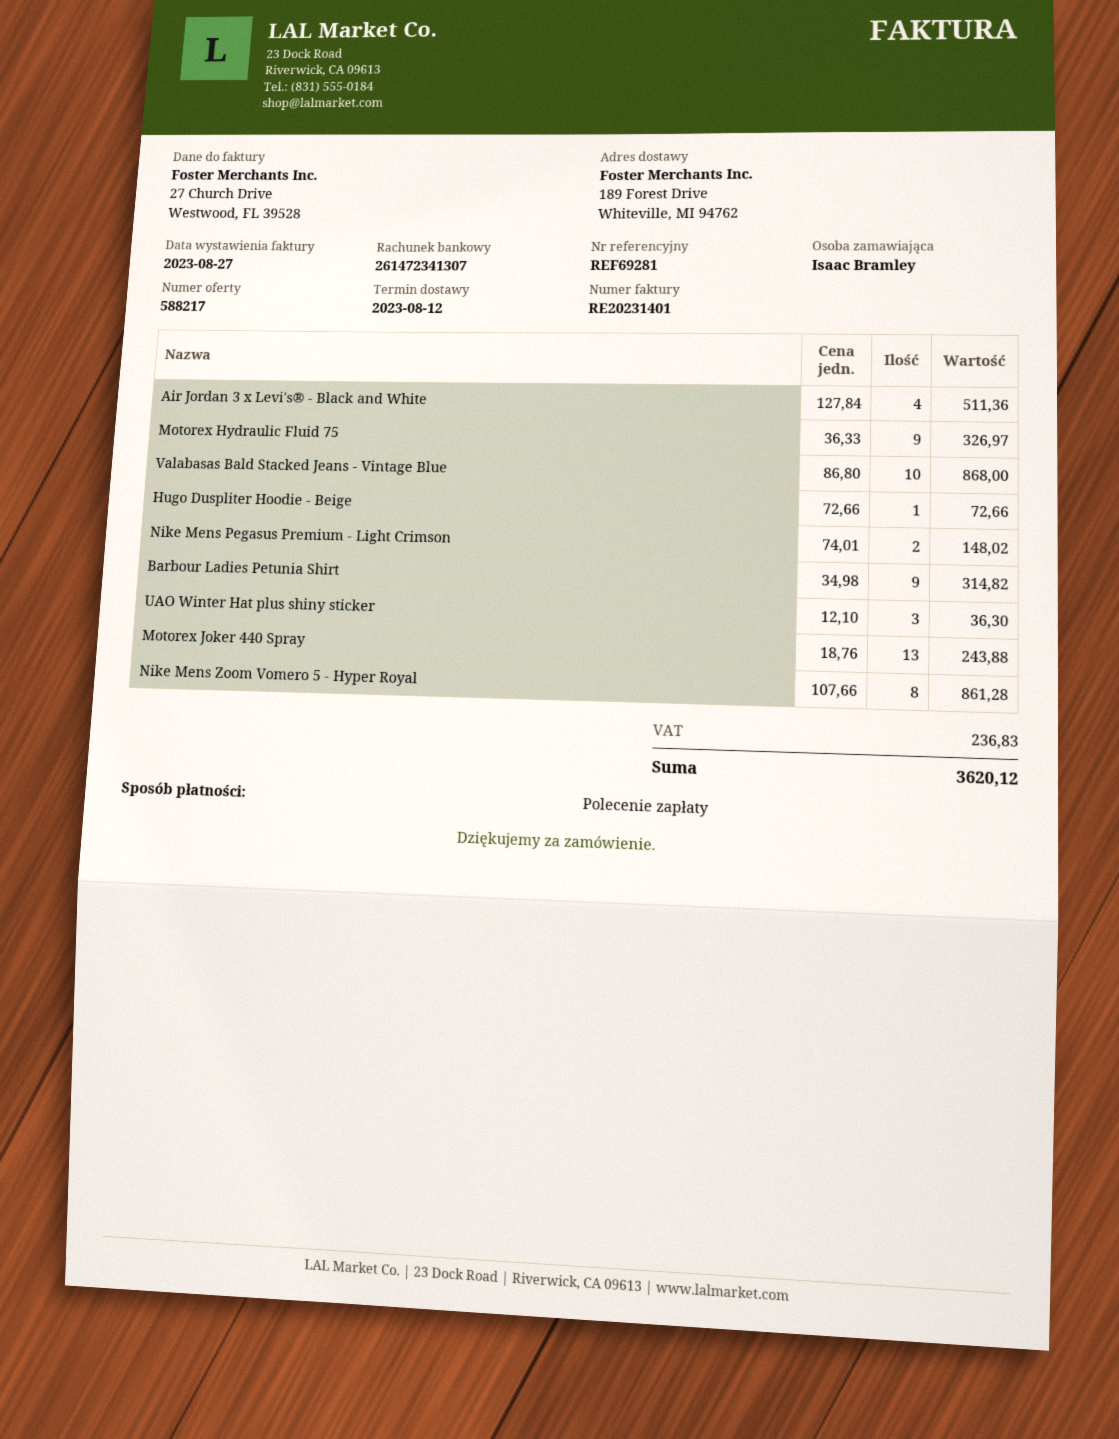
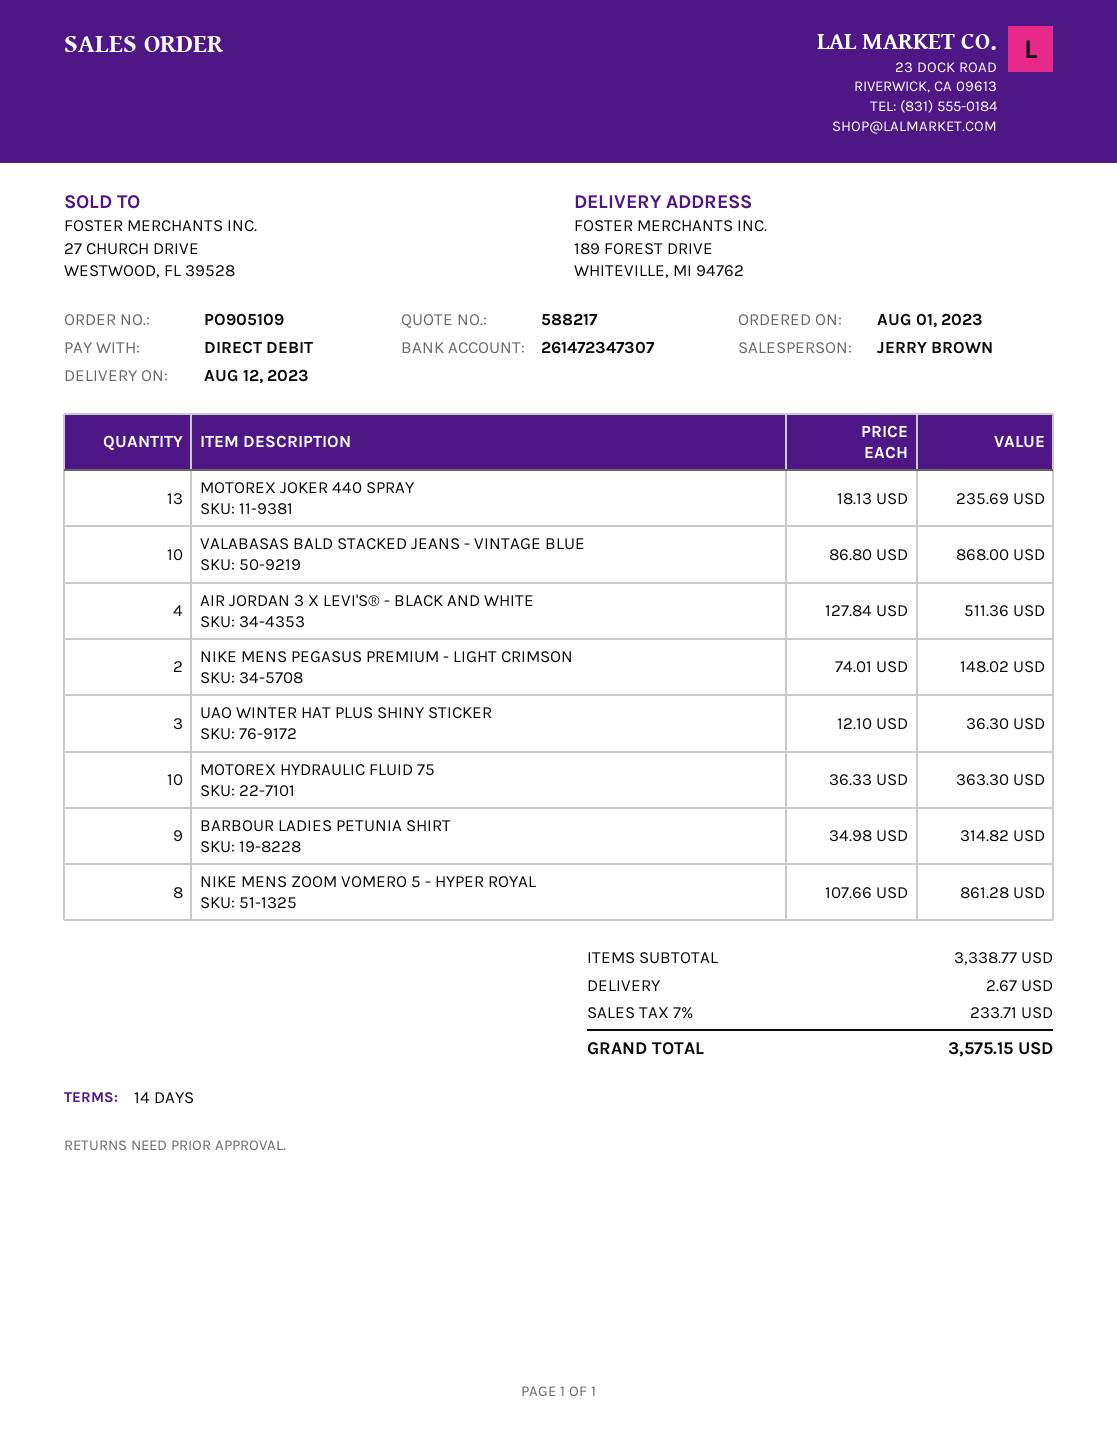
bank account: 261472341307 -> 261472347307
Motorex Hydraulic Fluid 75: 9 x 36.33 = 326.97 -> 10 x 36.33 = 363.30
Hugo Duspliter Hoodie - Beige: 1 x 72.66 = 72.66 -> none
Motorex Joker 440 Spray: 13 x 18.76 = 243.88 -> 13 x 18.13 = 235.69
shipping: none -> 2.67
tax: 236.83 -> 233.71
total: 3620.12 -> 3575.15

